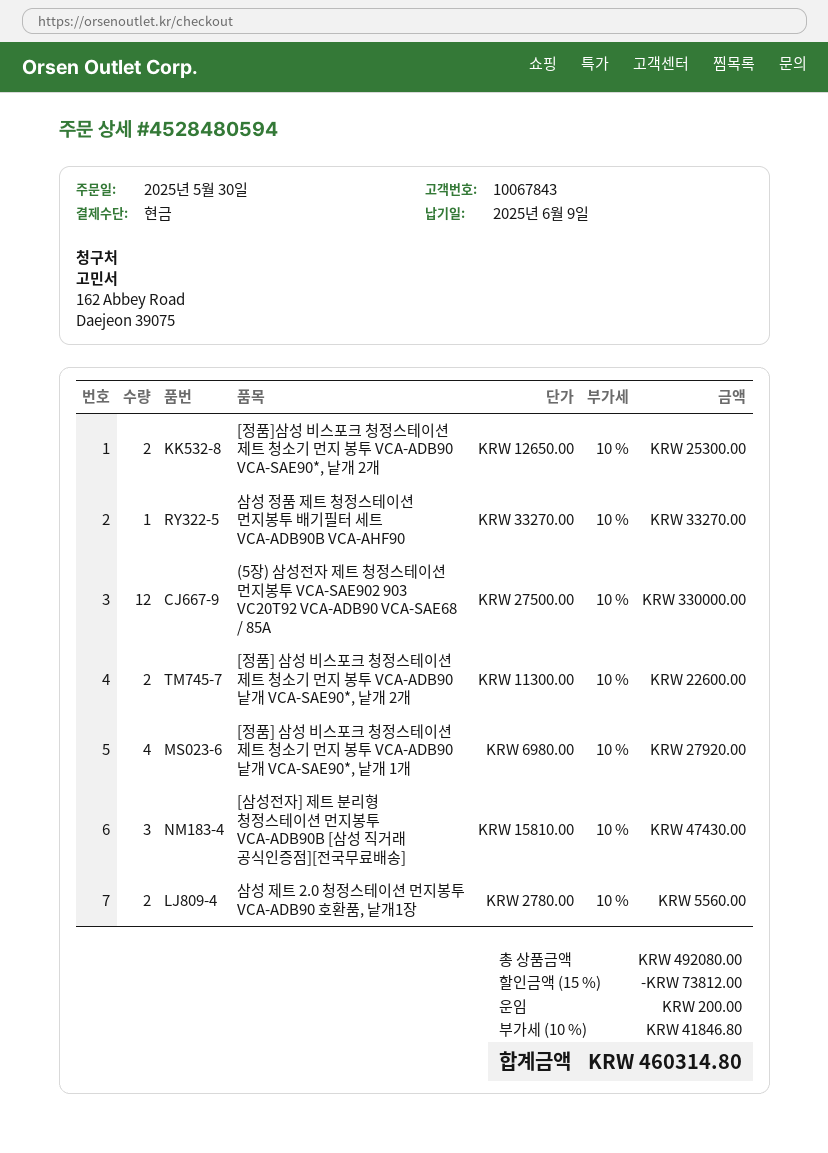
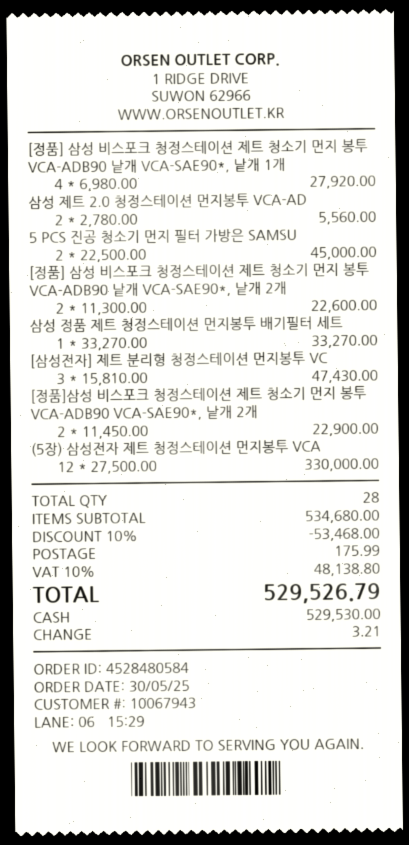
order number: 4528480594 -> 4528480584
customer number: 10067843 -> 10067943
[정품]삼성 비스포크 청정스테이션 제트 청소기 먼지 봉투 VCA-ADB90 VCA-SAE90*, 낱개 2개: 2 x 12650.00 = 25300.00 -> 2 x 11450.00 = 22900.00
5 PCS 진공 청소기 먼지 필터 가방은 SAMSU: none -> 2 x 22500.00 = 45000.00
subtotal: 492080.00 -> 534680.00
discount: 15% = 73812.00 -> 10% = 53468.00
shipping: 200.00 -> 175.99
tax: 10% = 41846.80 -> 10% = 48138.80
total: 460314.80 -> 529526.79

